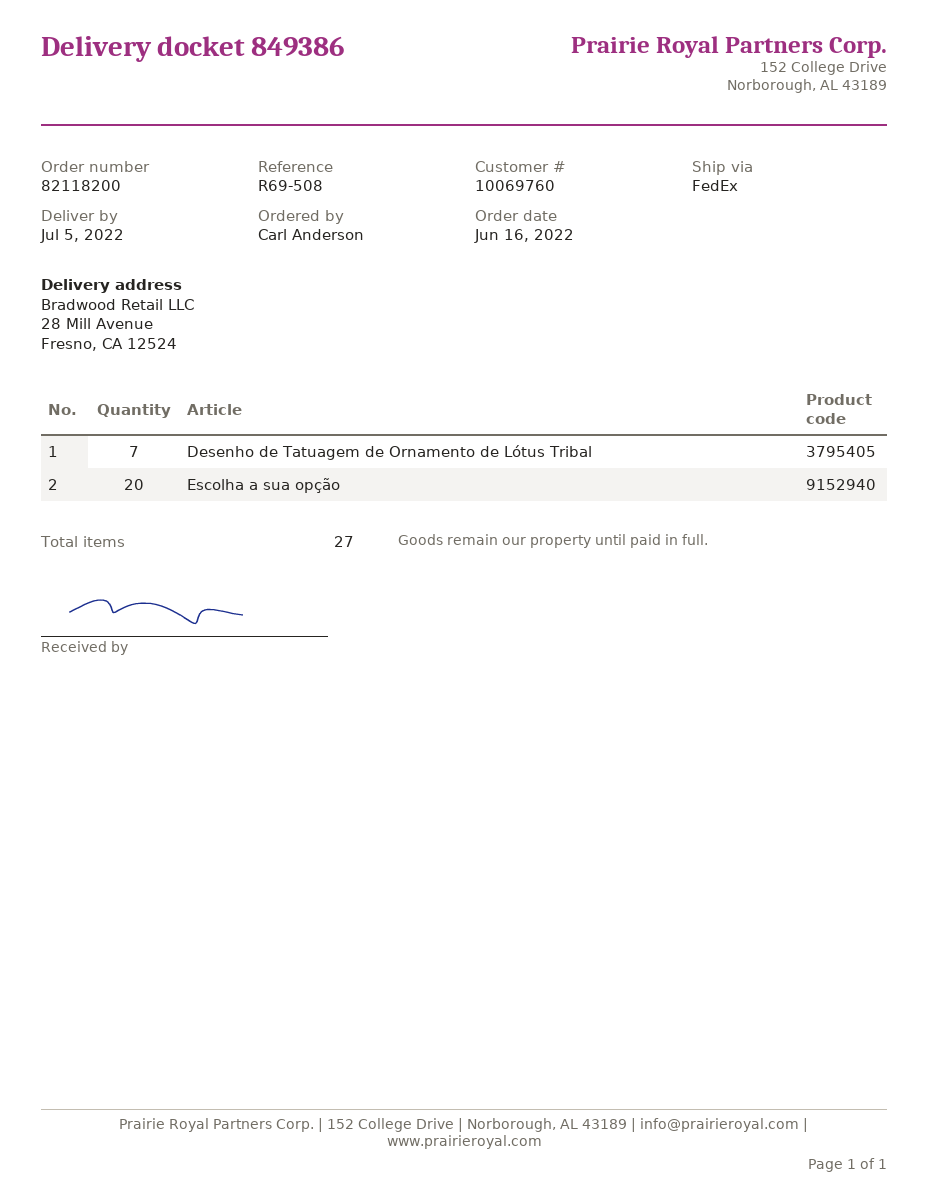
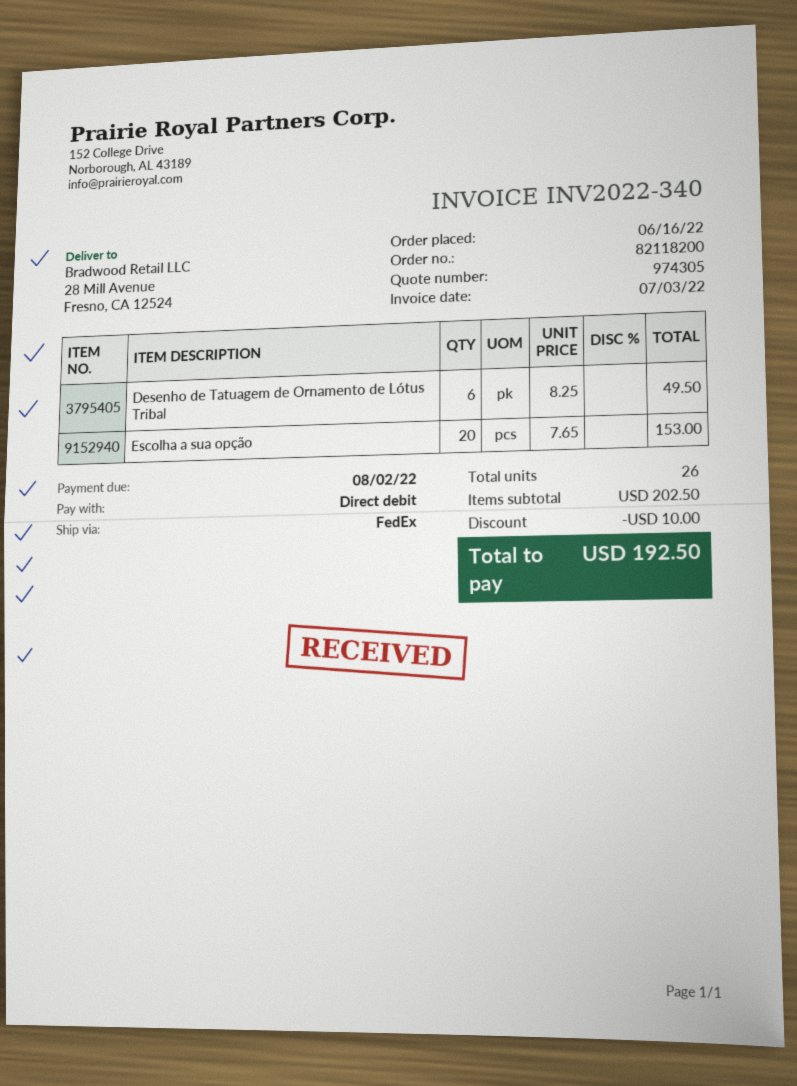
Desenho de Tatuagem de Ornamento de Lótus Tribal: 7 -> 6
total quantity: 27 -> 26

